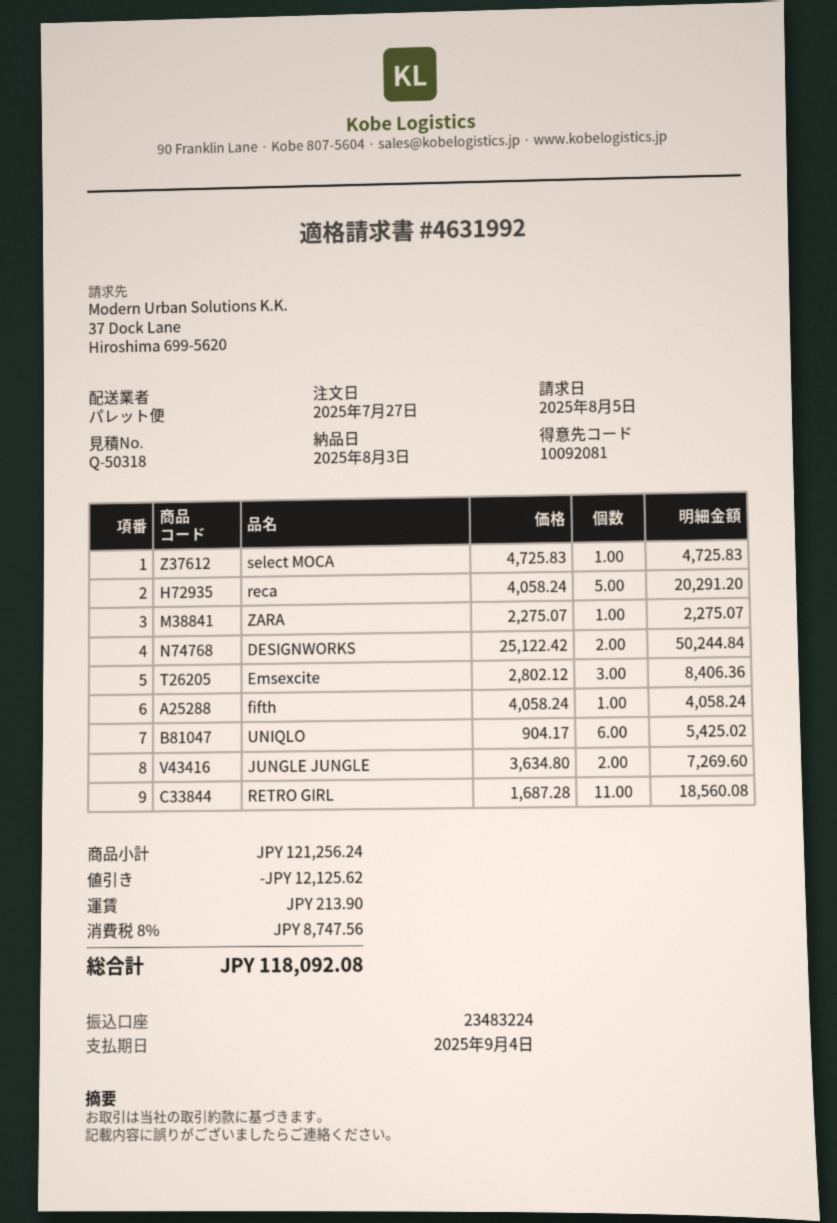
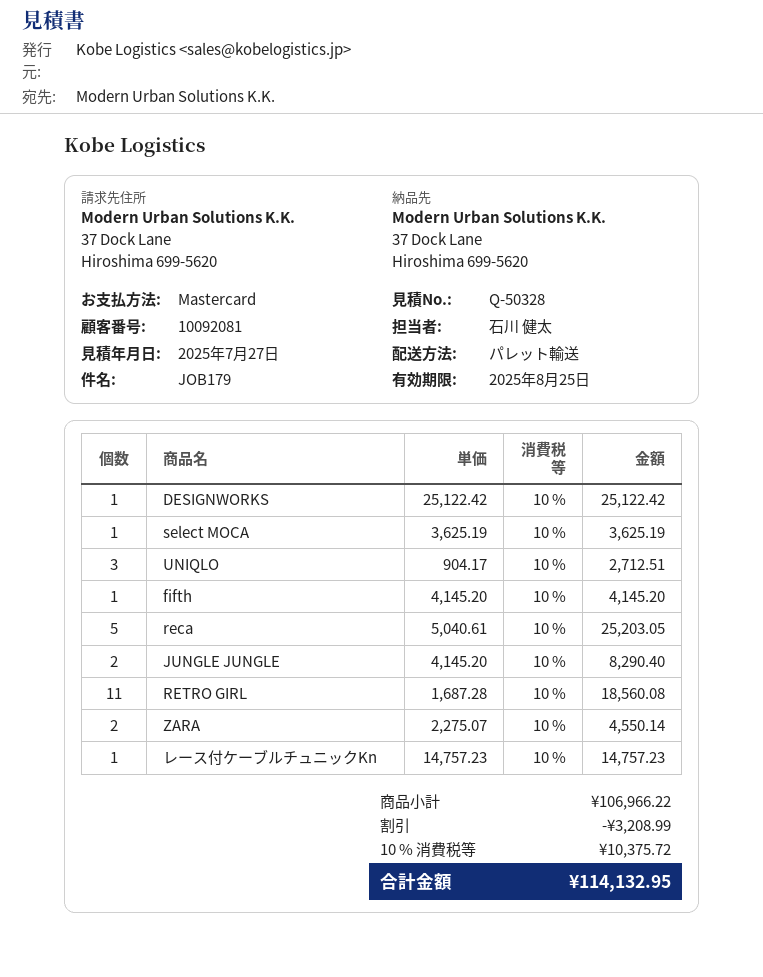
quote number: Q-50318 -> Q-50328
select MOCA: 1 x 4725.83 = 4725.83 -> 1 x 3625.19 = 3625.19
reca: 5 x 4058.24 = 20291.20 -> 5 x 5040.61 = 25203.05
ZARA: 1 x 2275.07 = 2275.07 -> 2 x 2275.07 = 4550.14
DESIGNWORKS: 2 x 25122.42 = 50244.84 -> 1 x 25122.42 = 25122.42
Emsexcite: 3 x 2802.12 = 8406.36 -> none
fifth: 1 x 4058.24 = 4058.24 -> 1 x 4145.20 = 4145.20
UNIQLO: 6 x 904.17 = 5425.02 -> 3 x 904.17 = 2712.51
JUNGLE JUNGLE: 2 x 3634.80 = 7269.60 -> 2 x 4145.20 = 8290.40
レース付ケーブルチュニックKn: none -> 1 x 14757.23 = 14757.23
subtotal: 121256.24 -> 106966.22
discount: 12125.62 -> 3208.99
shipping: 213.90 -> none
tax: 8% = 8747.56 -> 10% = 10375.72
total: 118092.08 -> 114132.95

